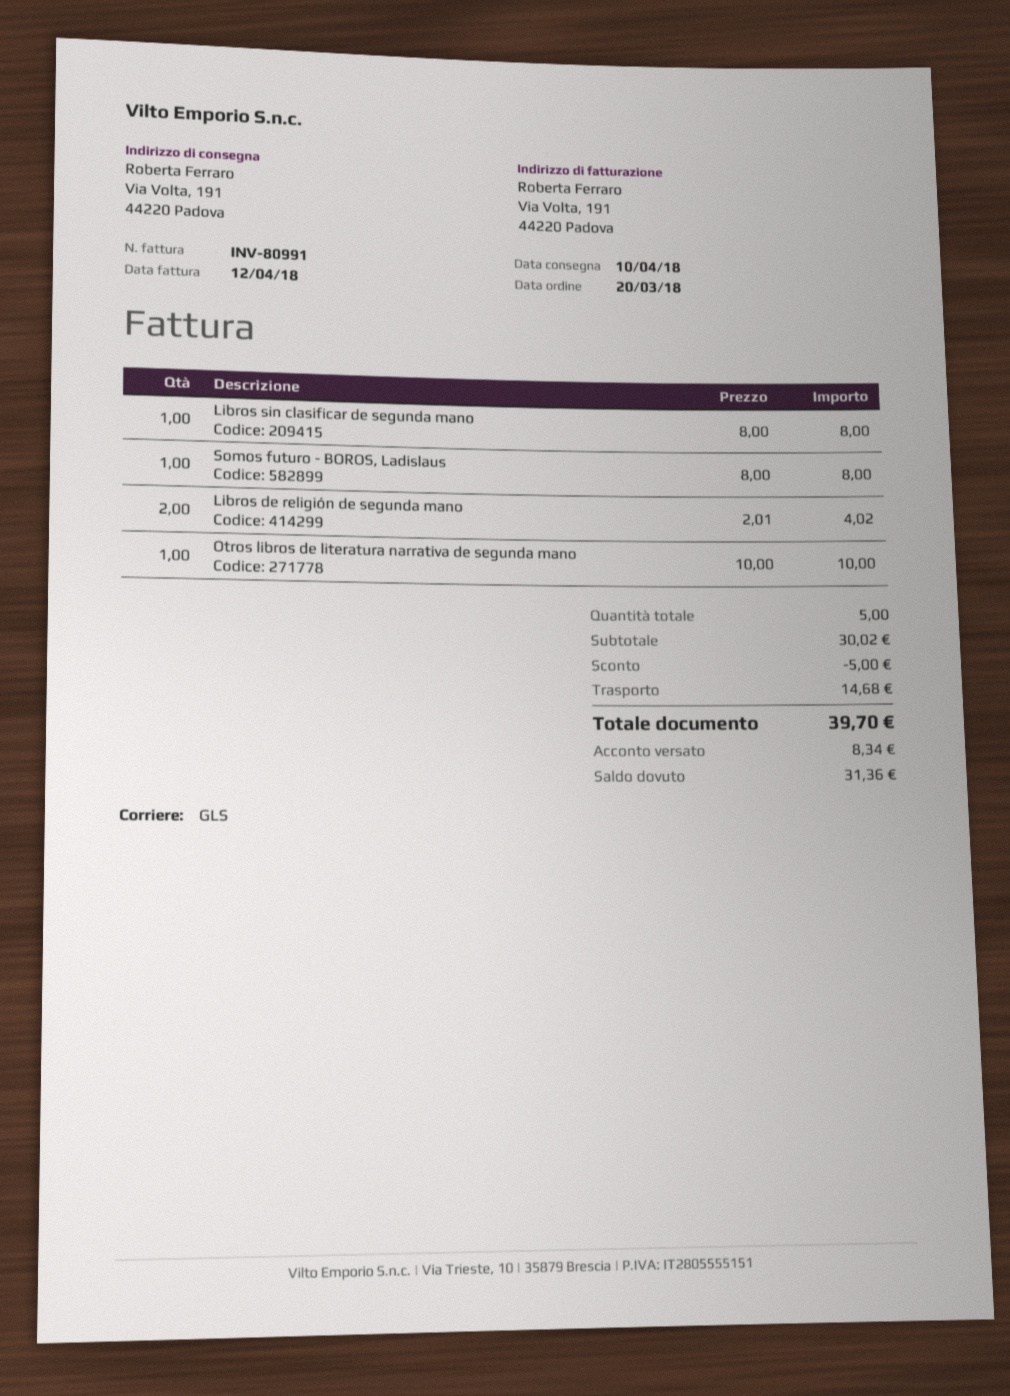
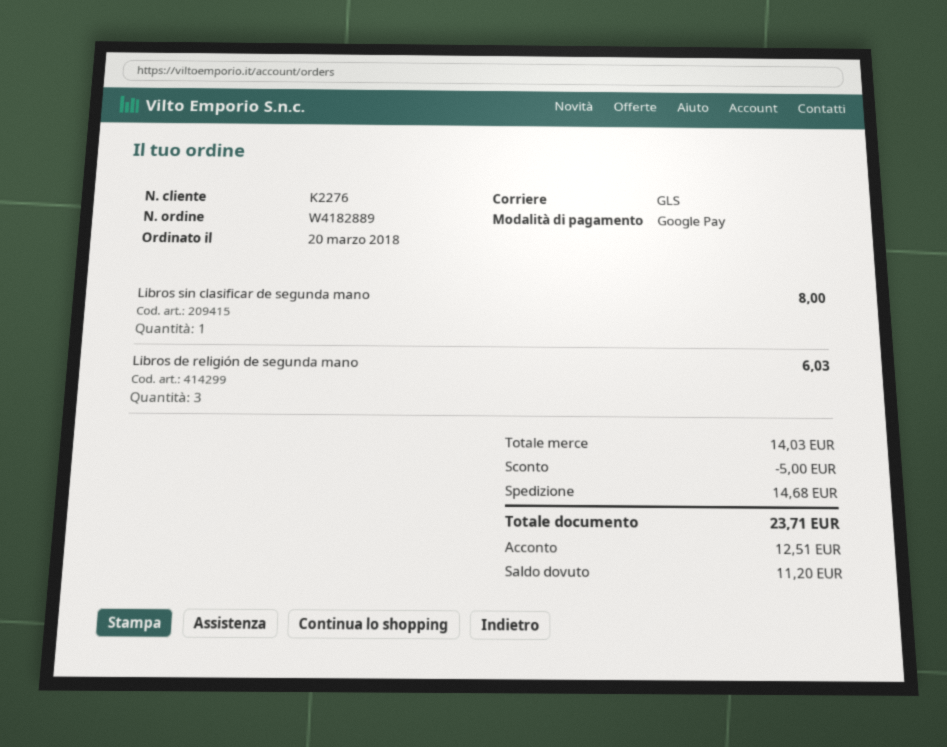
Somos futuro - BOROS, Ladislaus: 1 for 8.00 -> none
Libros de religión de segunda mano: 2 for 4.02 -> 3 for 6.03
Otros libros de literatura narrativa de segunda mano: 1 for 10.00 -> none
subtotal: 30.02 -> 14.03
total: 39.70 -> 23.71
deposit: 8.34 -> 12.51
balance: 31.36 -> 11.20

